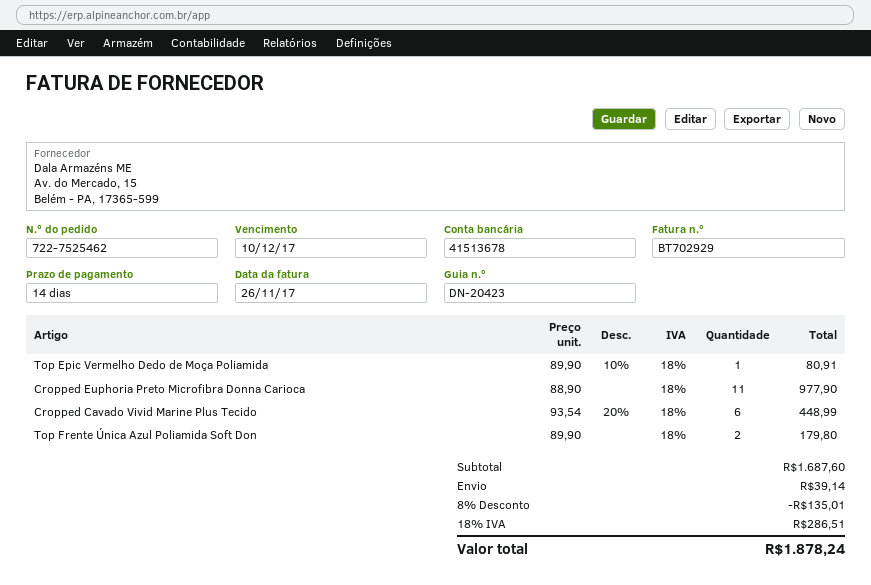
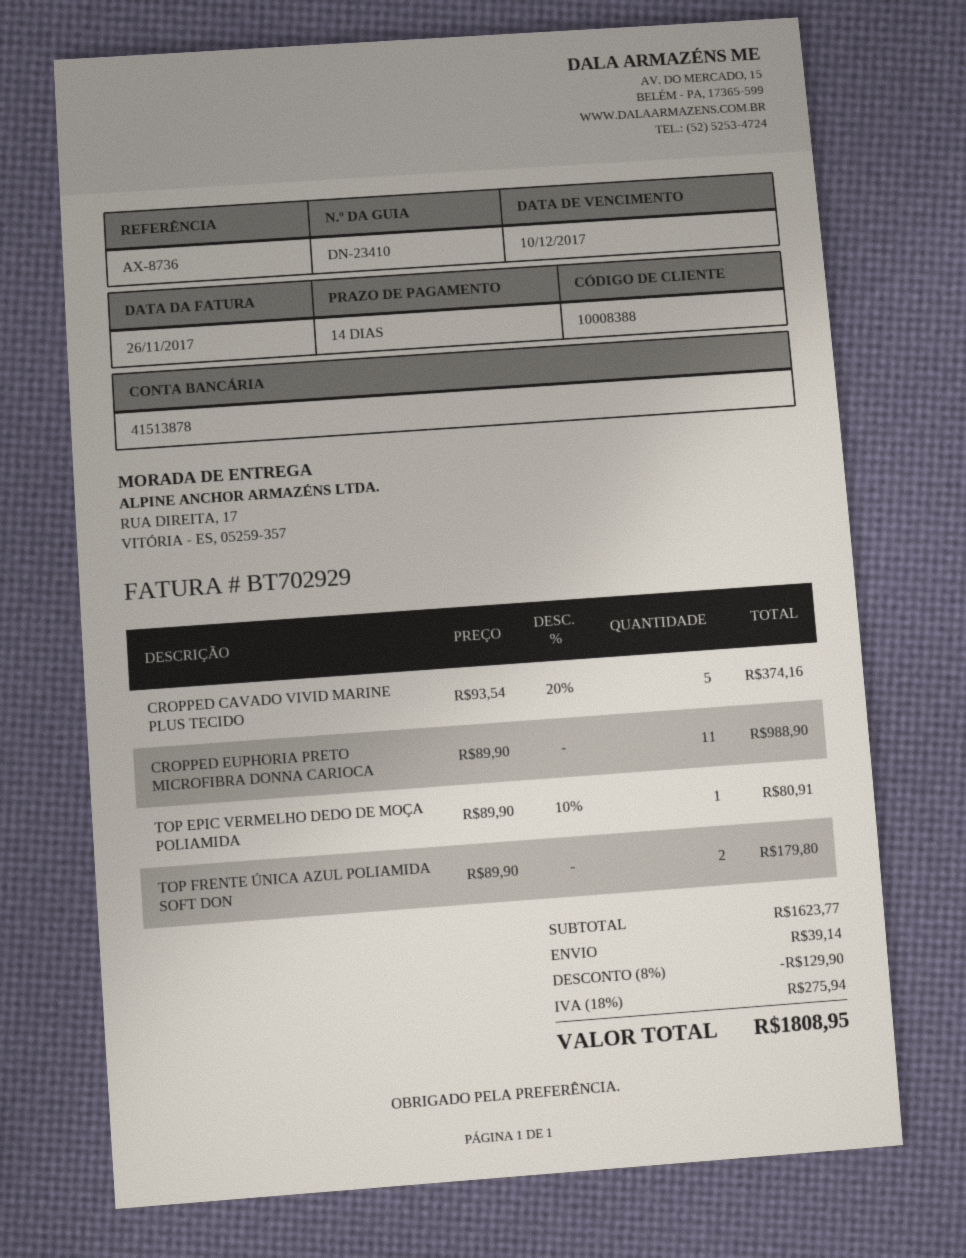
delivery note number: DN-20423 -> DN-23410
bank account: 41513678 -> 41513878
Cropped Euphoria Preto Microfibra Donna Carioca: 11 x 88.90 = 977.90 -> 11 x 89.90 = 988.90
Cropped Cavado Vivid Marine Plus Tecido: 6 x 93.54 - 20% = 448.99 -> 5 x 93.54 - 20% = 374.16
subtotal: 1687.60 -> 1623.77
discount: 8% = 135.01 -> 8% = 129.90
tax: 18% = 286.51 -> 18% = 275.94
total: 1878.24 -> 1808.95

